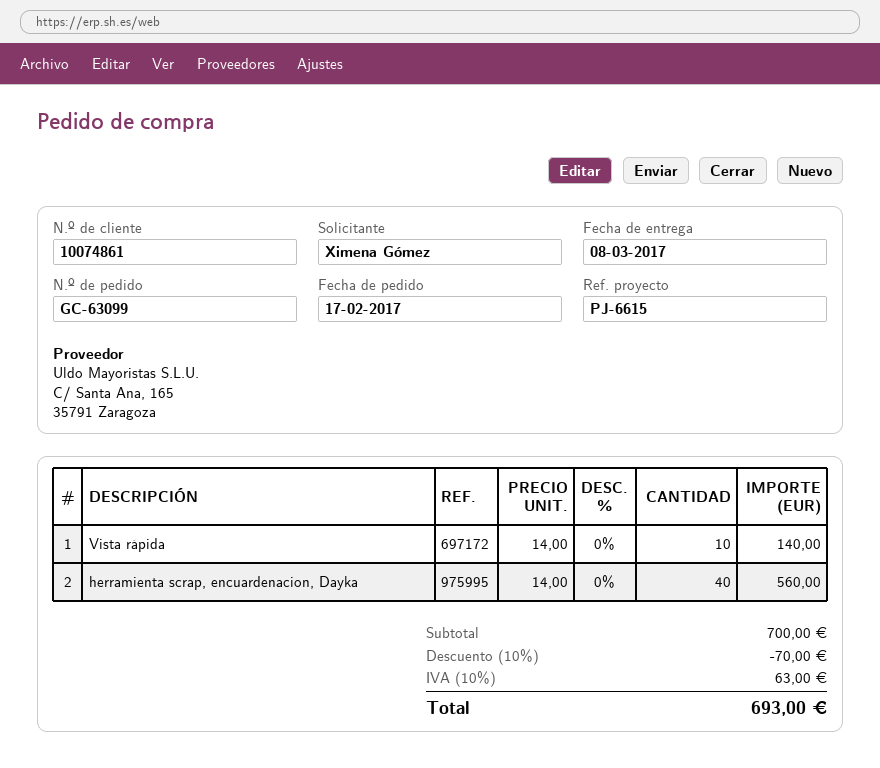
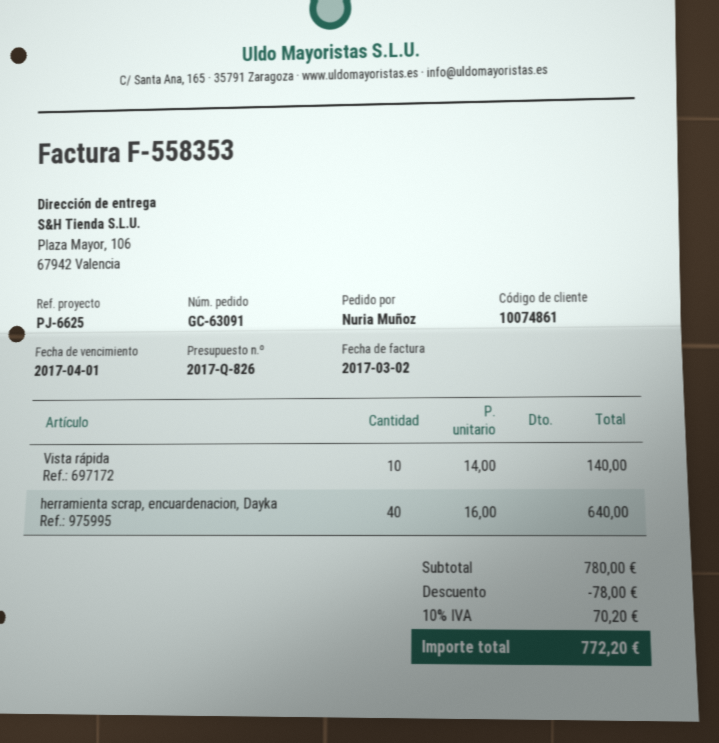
order number: GC-63099 -> GC-63091
reference: PJ-6615 -> PJ-6625
ordered by: Ximena Gómez -> Nuria Muñoz
herramienta scrap, encuardenacion, Dayka: 40 x 14.00 = 560.00 -> 40 x 16.00 = 640.00
subtotal: 700.00 -> 780.00
discount: 70.00 -> 78.00
tax: 10% = 63.00 -> 10% = 70.20
total: 693.00 -> 772.20

